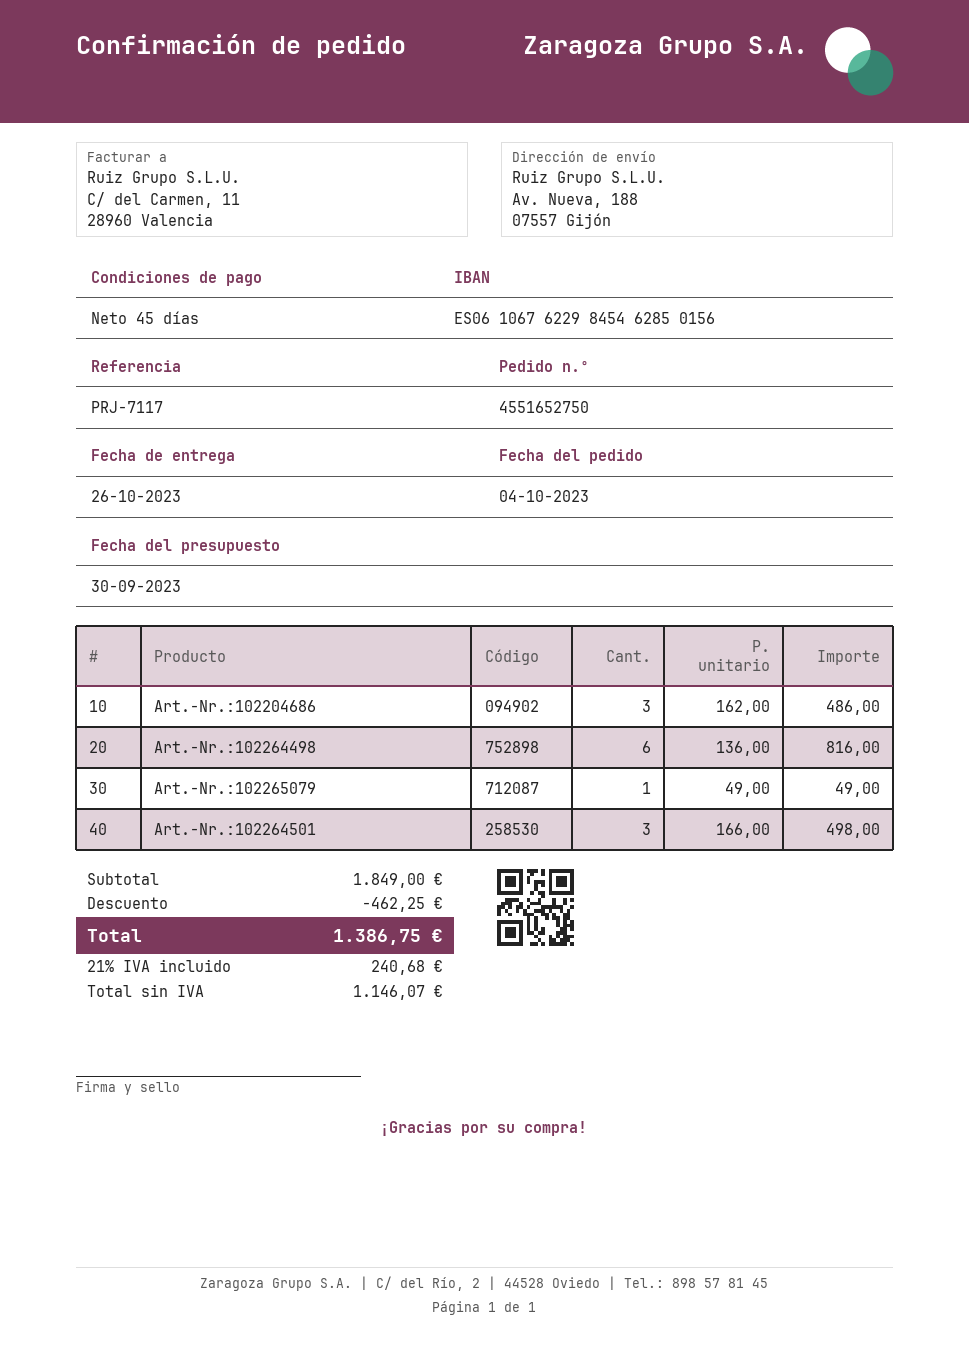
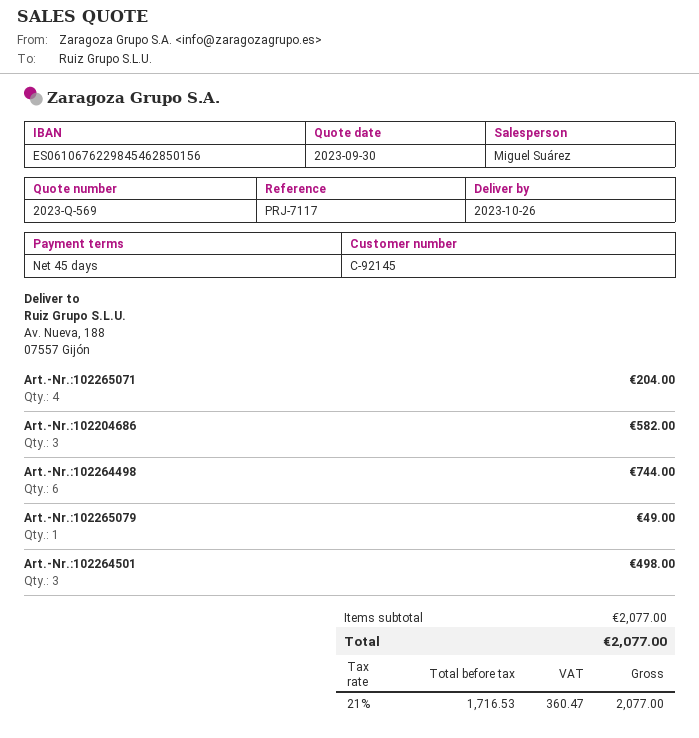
Art.-Nr.:102204686: 3 for 486.00 -> 3 for 582.00
Art.-Nr.:102264498: 6 for 816.00 -> 6 for 744.00
Art.-Nr.:102265071: none -> 4 for 204.00
subtotal: 1849.00 -> 2077.00
discount: 462.25 -> none
net: 1146.07 -> 1716.53
tax: 21% = 240.68 -> 21% = 360.47
total: 1386.75 -> 2077.00

